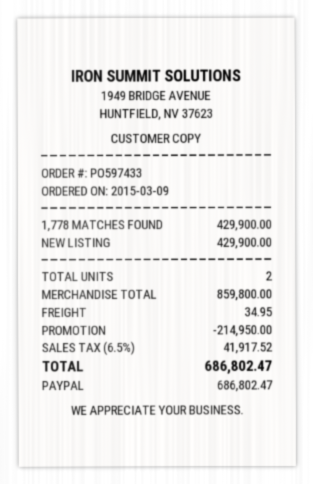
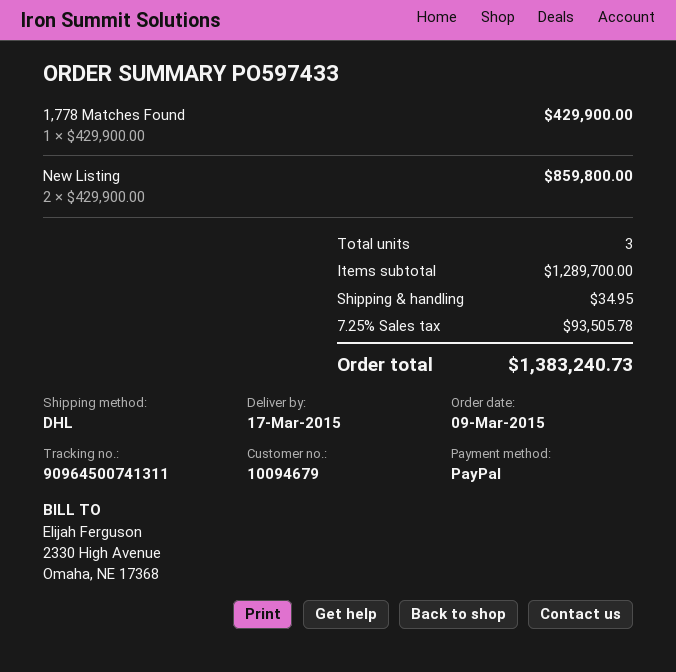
NEW LISTING: 1 x 429900.00 = 429900.00 -> 2 x 429900.00 = 859800.00
total quantity: 2 -> 3
subtotal: 859800.00 -> 1289700.00
discount: 214950.00 -> none
tax: 6.5% = 41917.52 -> 7.25% = 93505.78
total: 686802.47 -> 1383240.73

